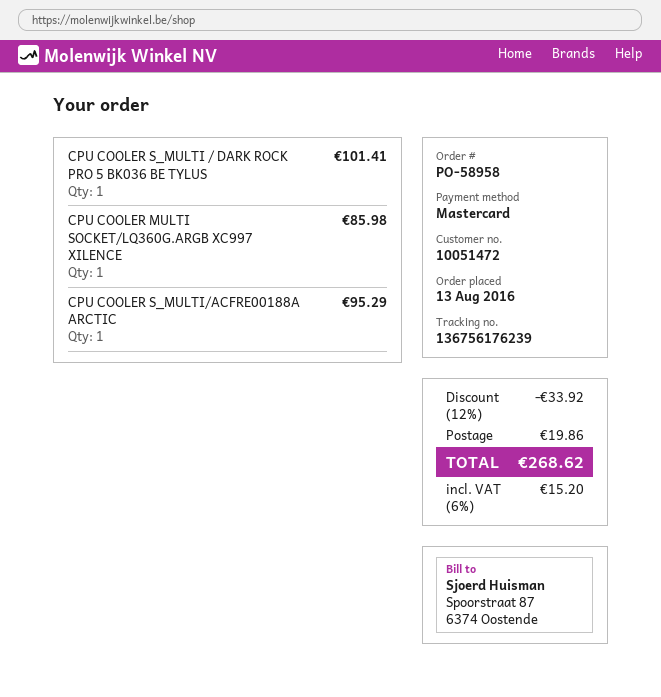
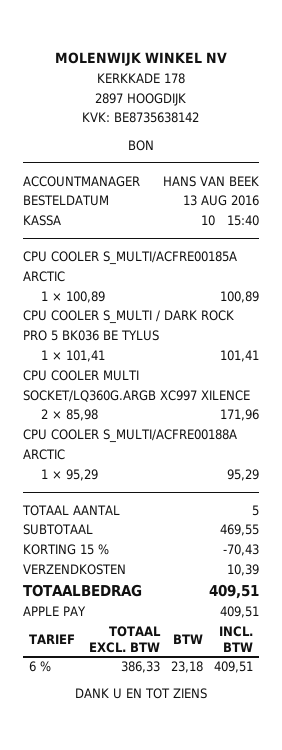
payment method: Mastercard -> Apple Pay
CPU COOLER MULTI SOCKET/LQ360G.ARGB XC997 XILENCE: 1 for 85.98 -> 2 for 171.96
CPU COOLER S_MULTI/ACFRE00185A ARCTIC: none -> 1 for 100.89
discount: 12% = 33.92 -> 15% = 70.43
shipping: 19.86 -> 10.39
tax: 6% = 15.20 -> 6% = 23.18
total: 268.62 -> 409.51

